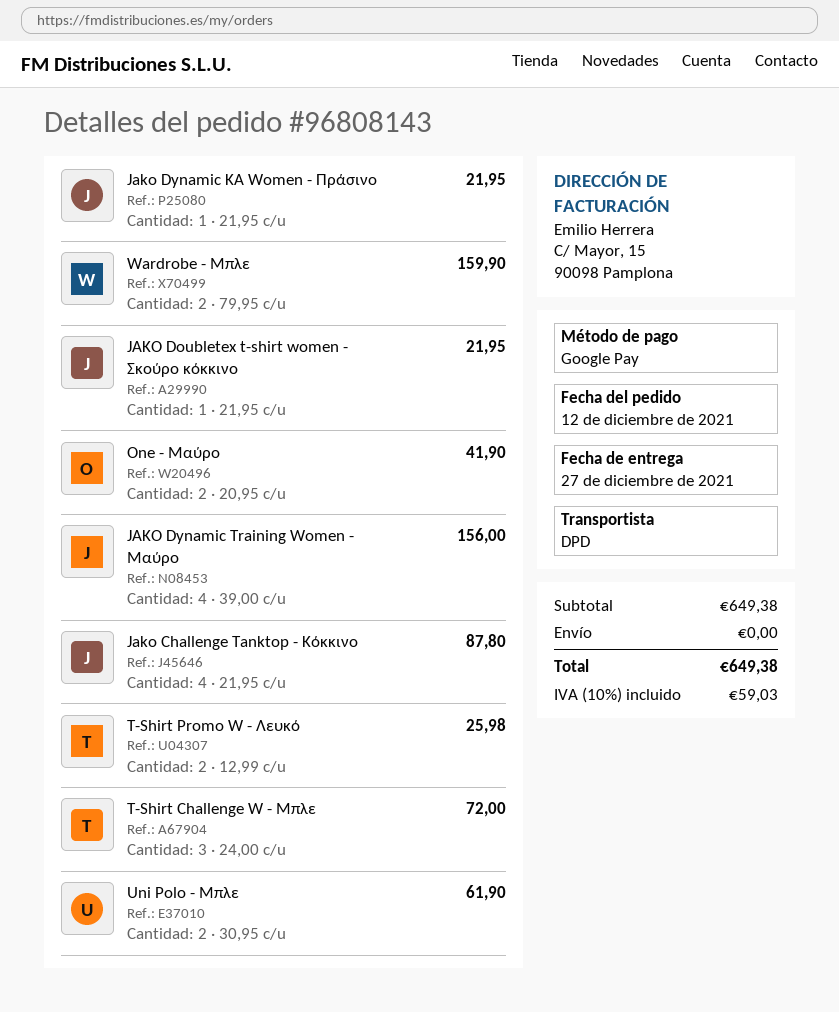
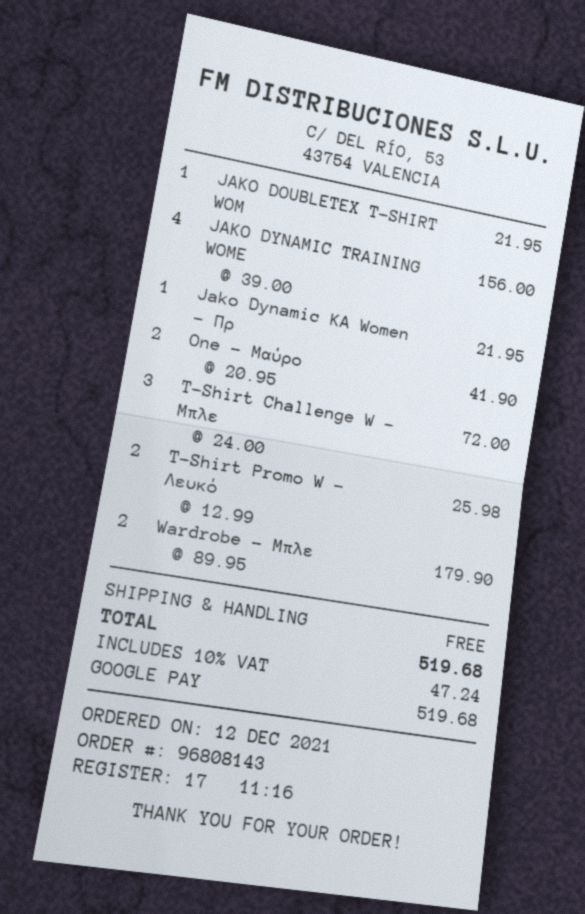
Wardrobe - Μπλε: 2 x 79.95 = 159.90 -> 2 x 89.95 = 179.90
Jako Challenge Tanktop - Κόκκινο: 4 x 21.95 = 87.80 -> none
Uni Polo - Μπλε: 2 x 30.95 = 61.90 -> none
tax: 10% = 59.03 -> 10% = 47.24
total: 649.38 -> 519.68

